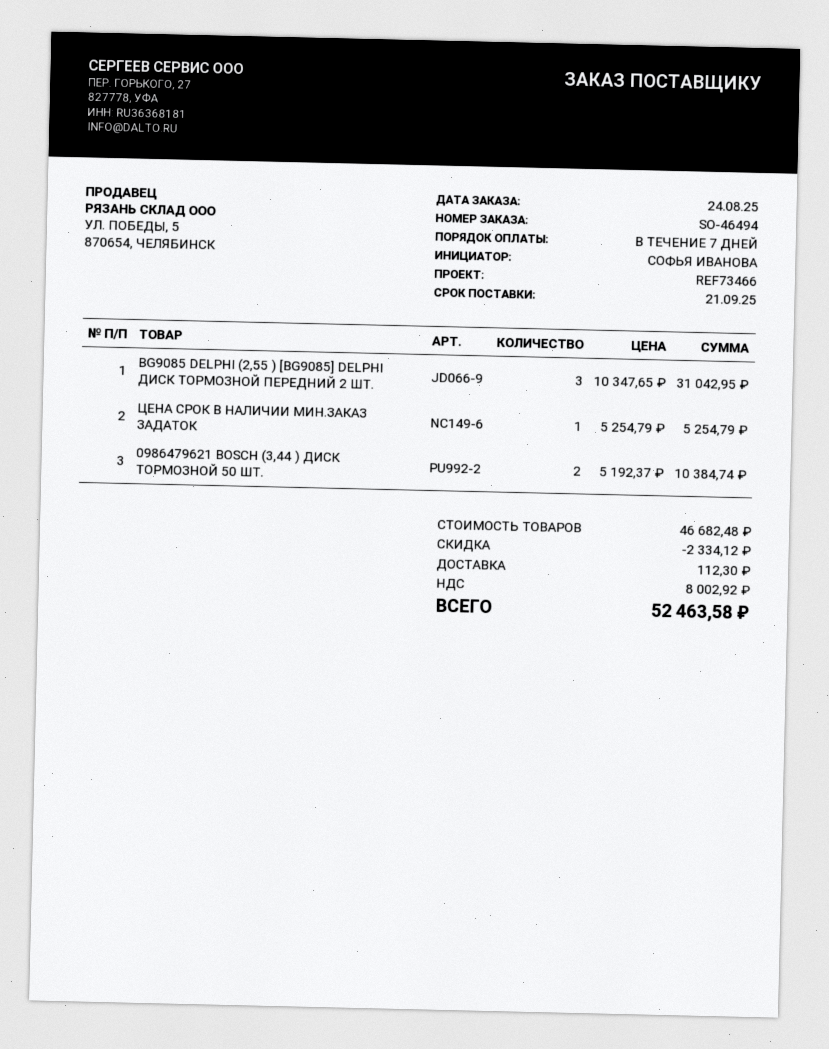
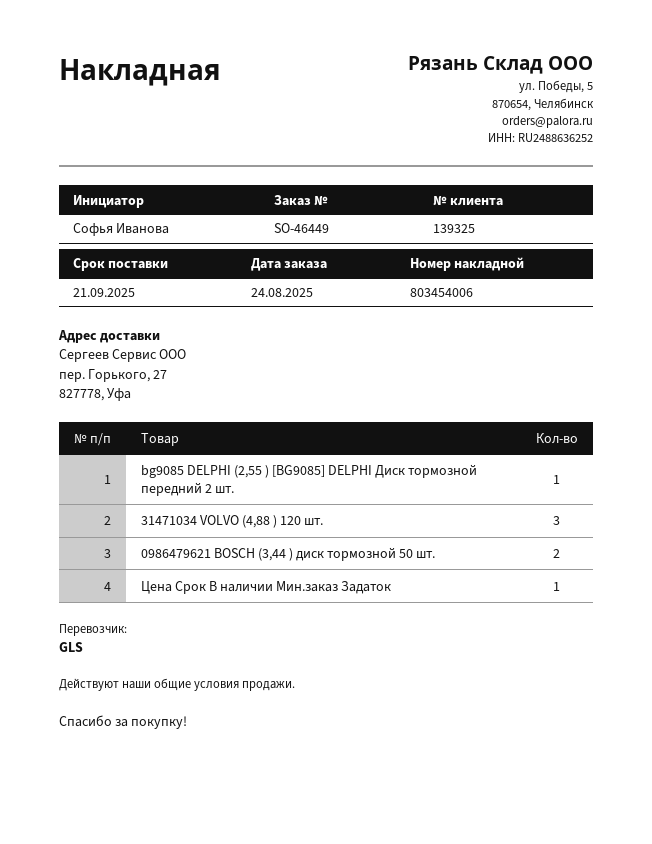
order number: SO-46494 -> SO-46449
BG9085 DELPHI (2,55 ) [BG9085] DELPHI ДИСК ТОРМОЗНОЙ ПЕРЕДНИЙ 2 ШТ.: 3 -> 1
31471034 VOLVO (4,88 ) 120 шт.: none -> 3

